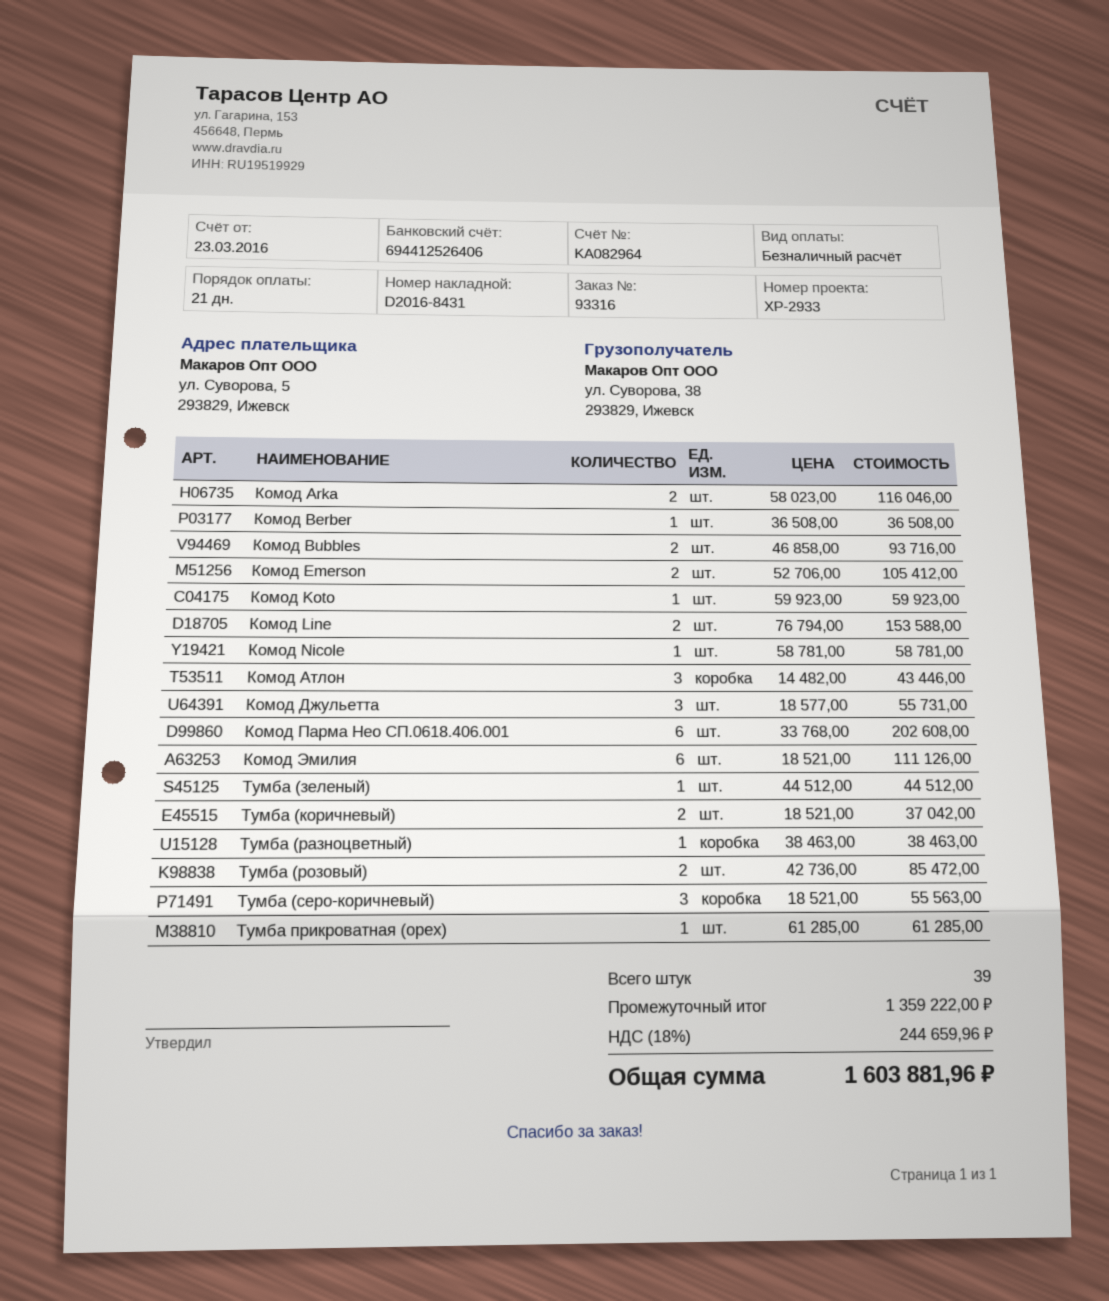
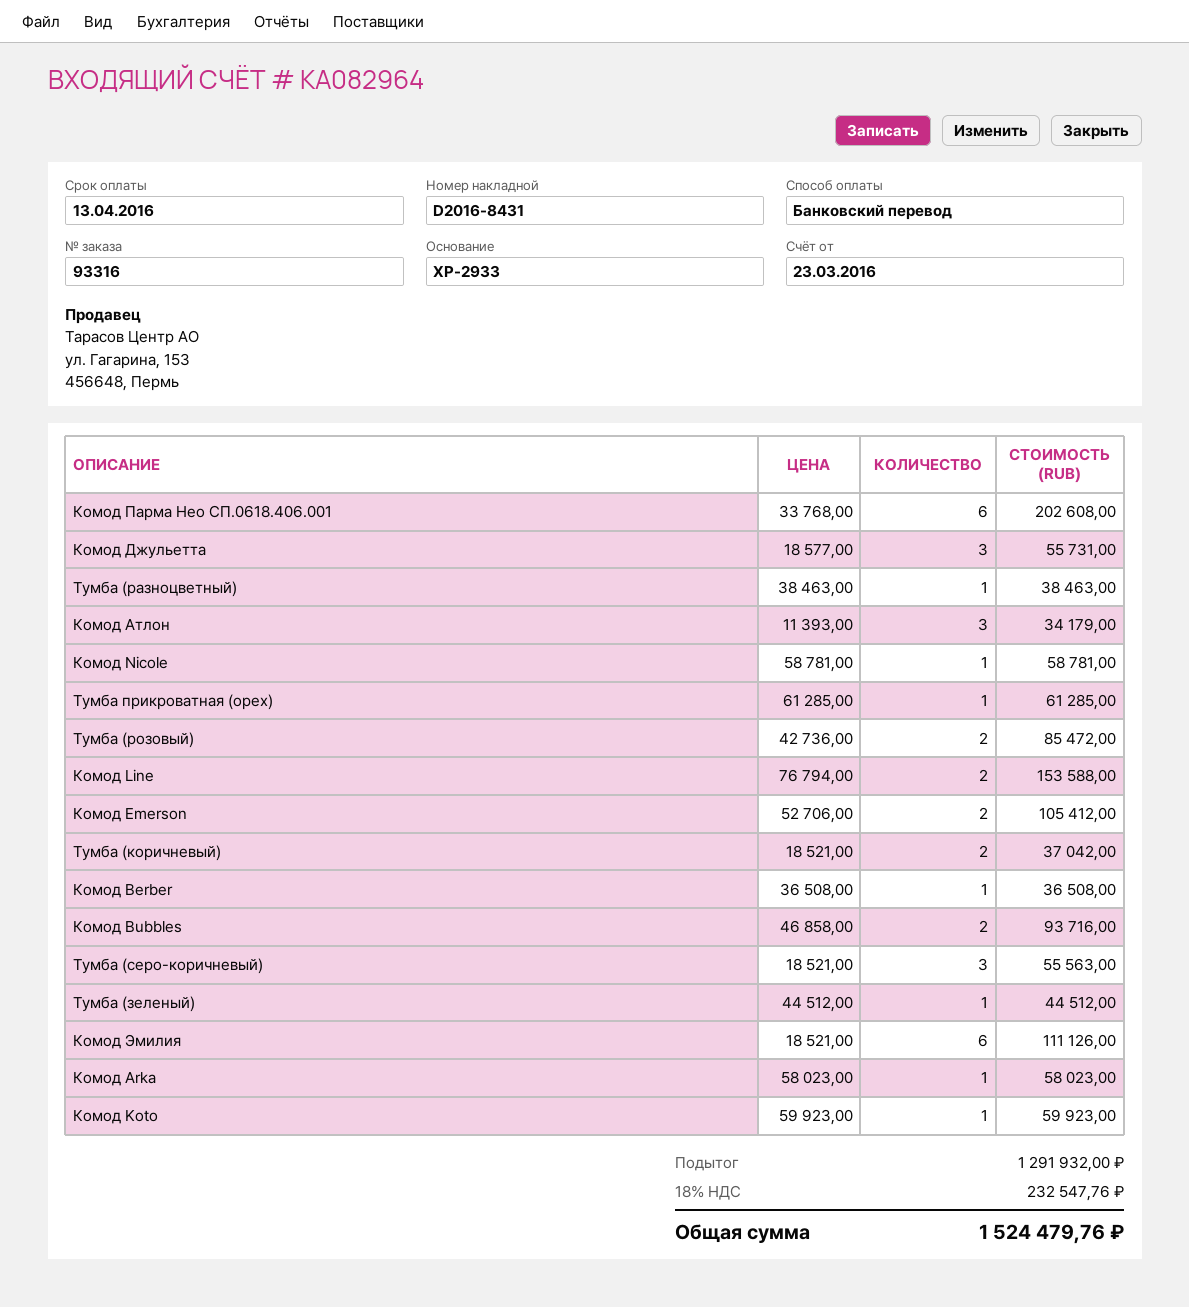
Комод Arka: 2 x 58023.00 = 116046.00 -> 1 x 58023.00 = 58023.00
Комод Атлон: 3 x 14482.00 = 43446.00 -> 3 x 11393.00 = 34179.00
subtotal: 1359222.00 -> 1291932.00
tax: 18% = 244659.96 -> 18% = 232547.76
total: 1603881.96 -> 1524479.76

